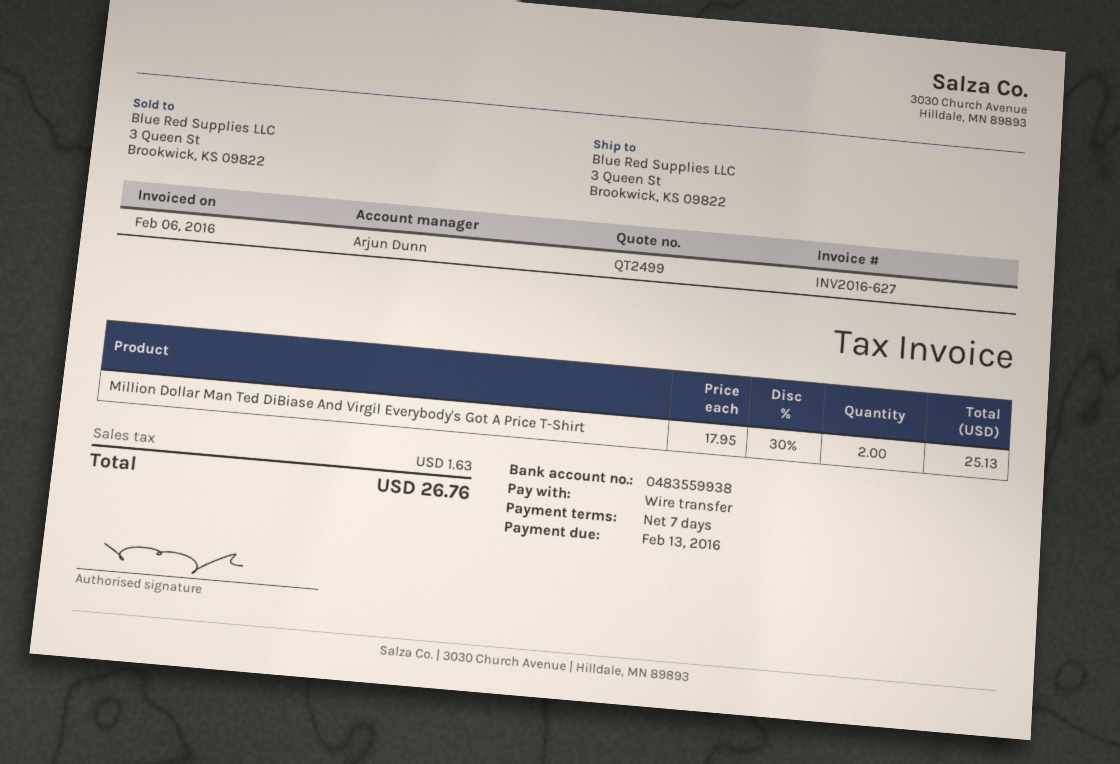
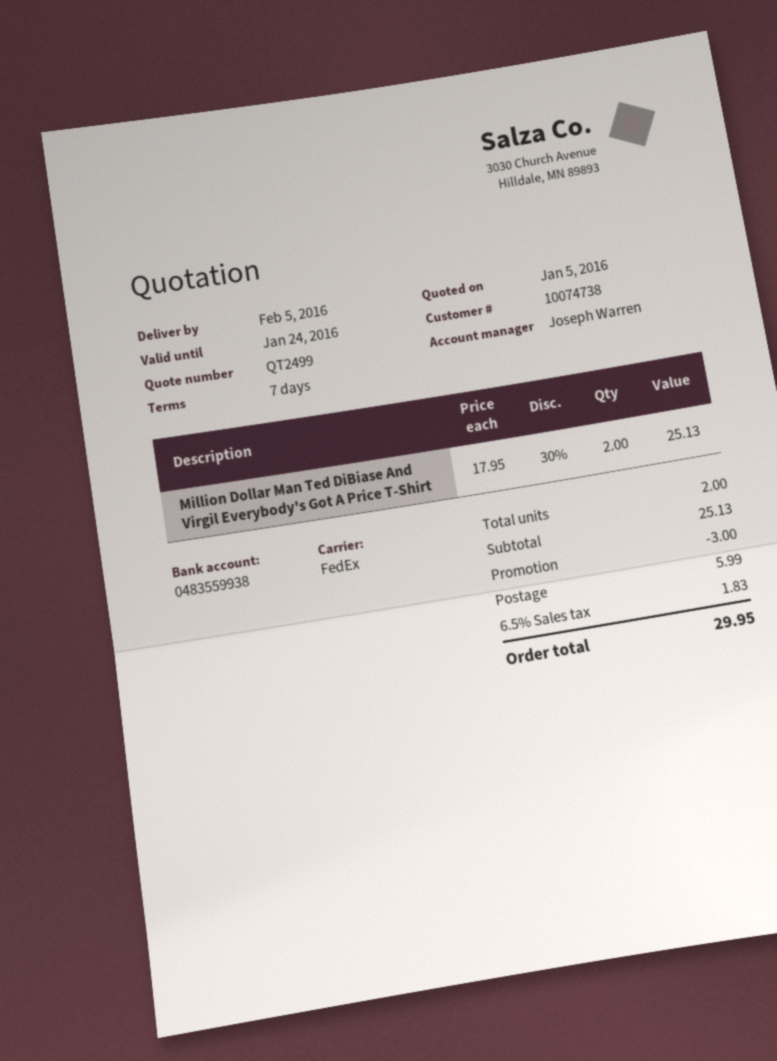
sales rep: Arjun Dunn -> Joseph Warren
discount: none -> 3.00
shipping: none -> 5.99
tax: 1.63 -> 1.83
total: 26.76 -> 29.95

